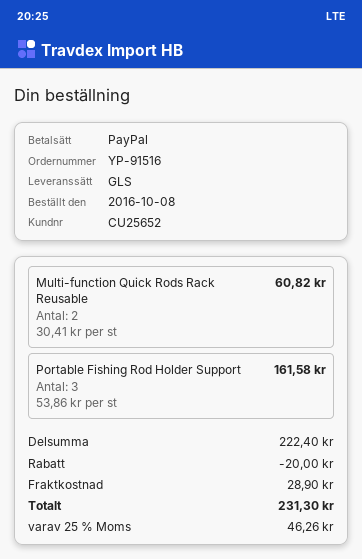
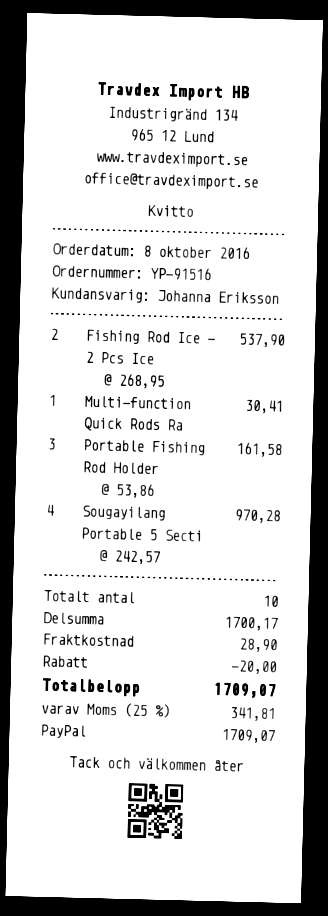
Multi-function Quick Rods Rack Reusable: 2 x 30.41 = 60.82 -> 1 x 30.41 = 30.41
Fishing Rod Ice - 2 Pcs Ice: none -> 2 x 268.95 = 537.90
Sougayilang Portable 5 Secti: none -> 4 x 242.57 = 970.28
subtotal: 222.40 -> 1700.17
tax: 25% = 46.26 -> 25% = 341.81
total: 231.30 -> 1709.07

